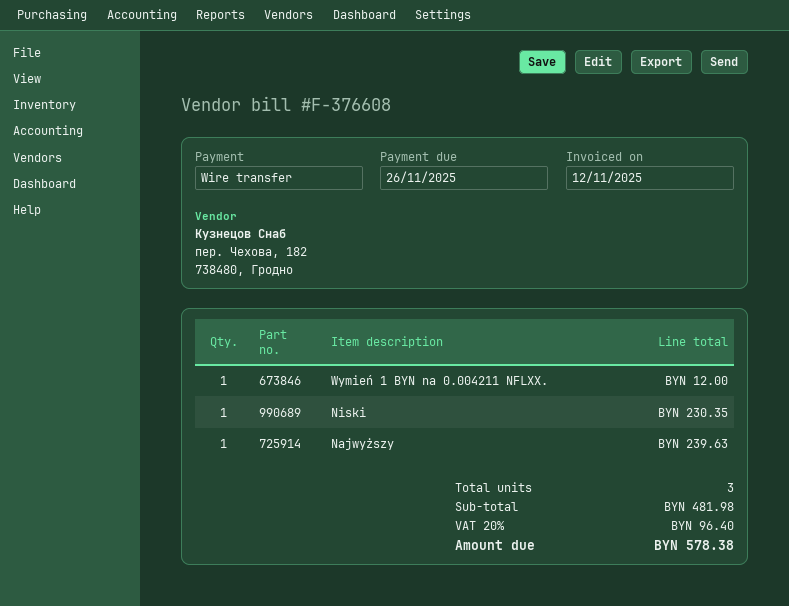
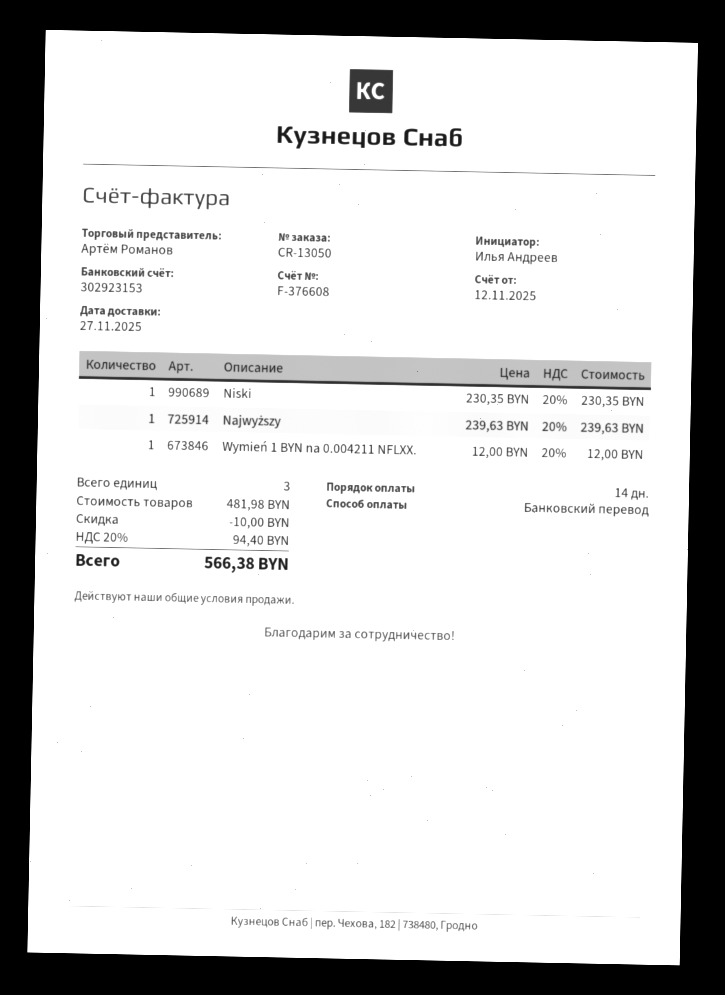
discount: none -> 10.00
tax: 20% = 96.40 -> 20% = 94.40
total: 578.38 -> 566.38

